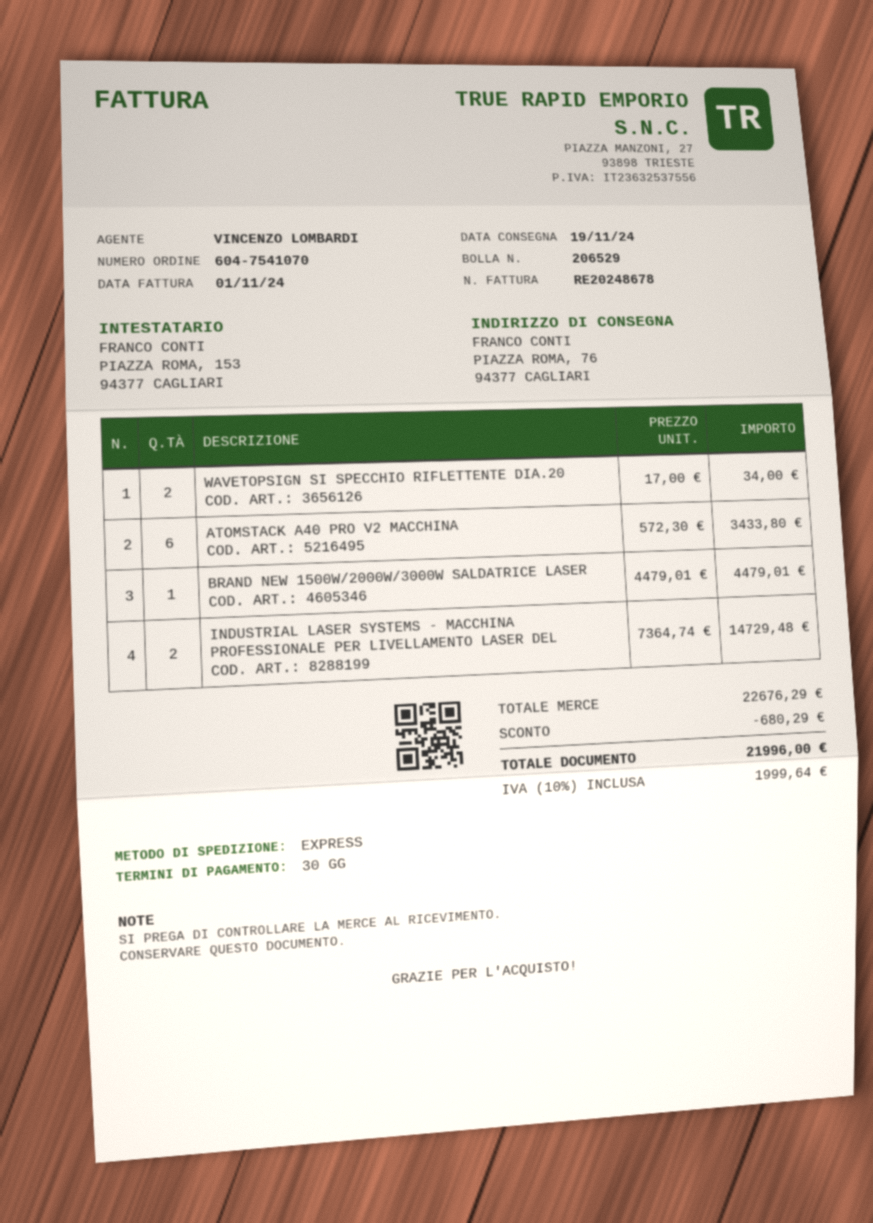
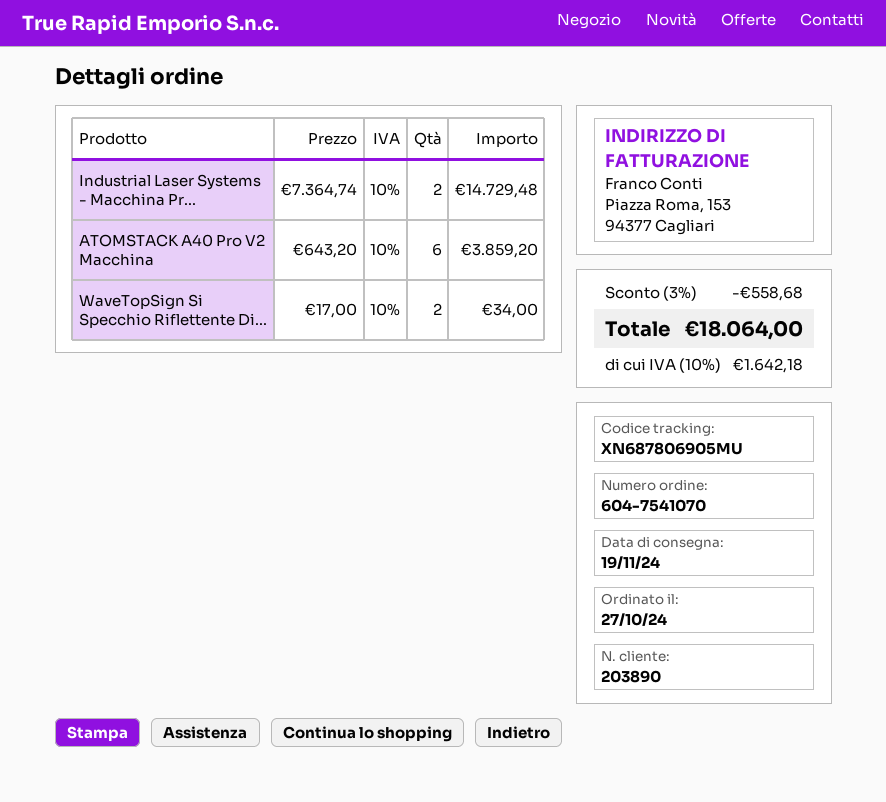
ATOMSTACK A40 PRO V2 MACCHINA: 6 x 572.30 = 3433.80 -> 6 x 643.20 = 3859.20
BRAND NEW 1500W/2000W/3000W SALDATRICE LASER: 1 x 4479.01 = 4479.01 -> none
discount: 680.29 -> 558.68
tax: 10% = 1999.64 -> 10% = 1642.18
total: 21996.00 -> 18064.00

